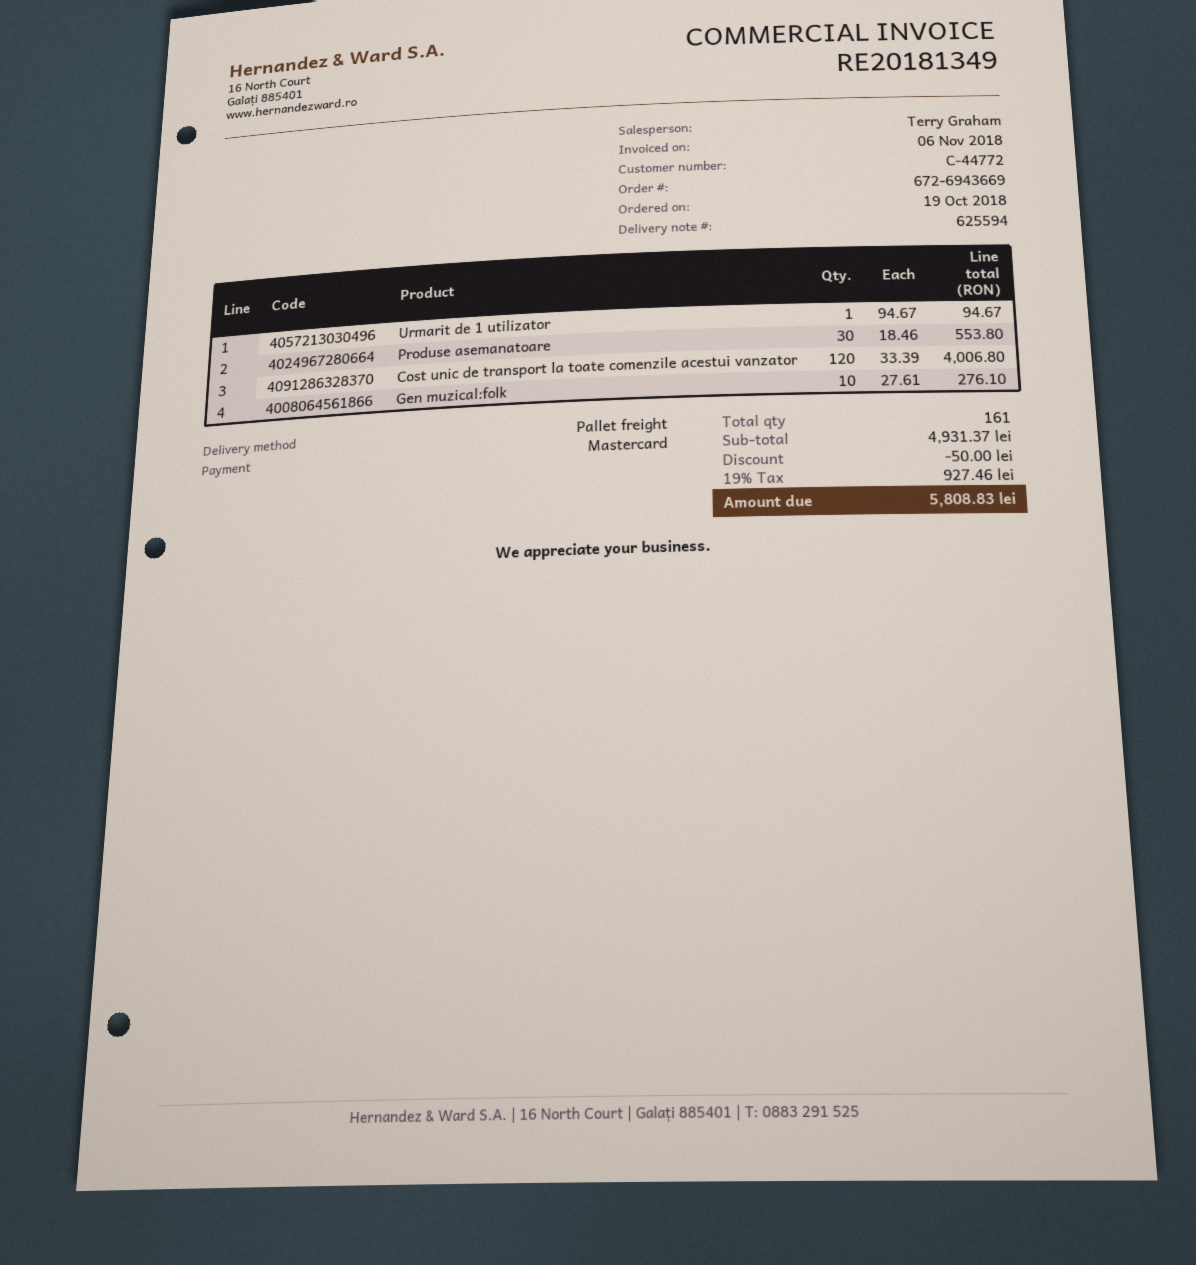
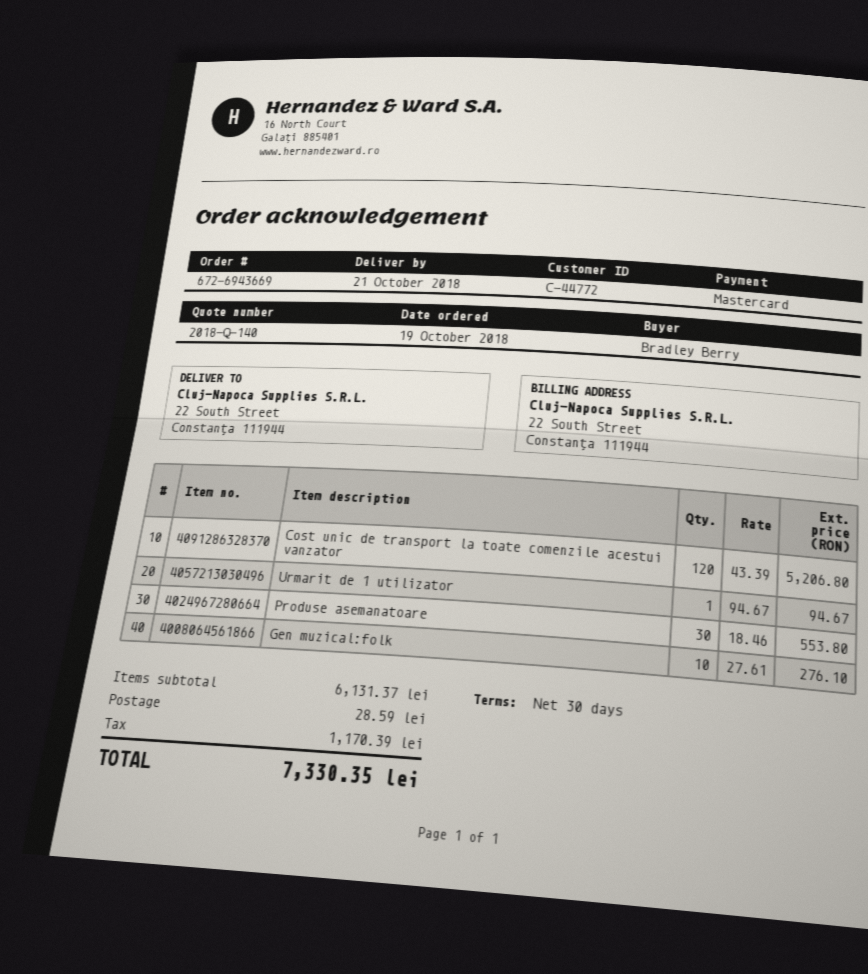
Cost unic de transport la toate comenzile acestui vanzator: 120 x 33.39 = 4006.80 -> 120 x 43.39 = 5206.80
subtotal: 4931.37 -> 6131.37
discount: 50.00 -> none
shipping: none -> 28.59
tax: 927.46 -> 1170.39
total: 5808.83 -> 7330.35

